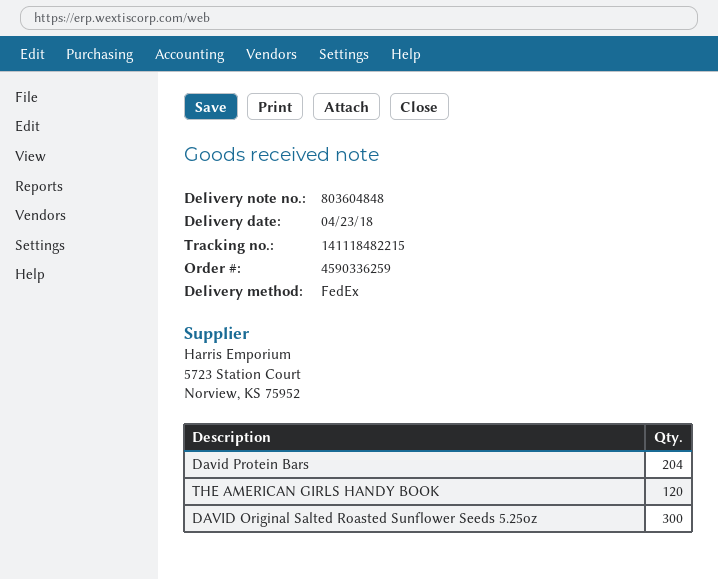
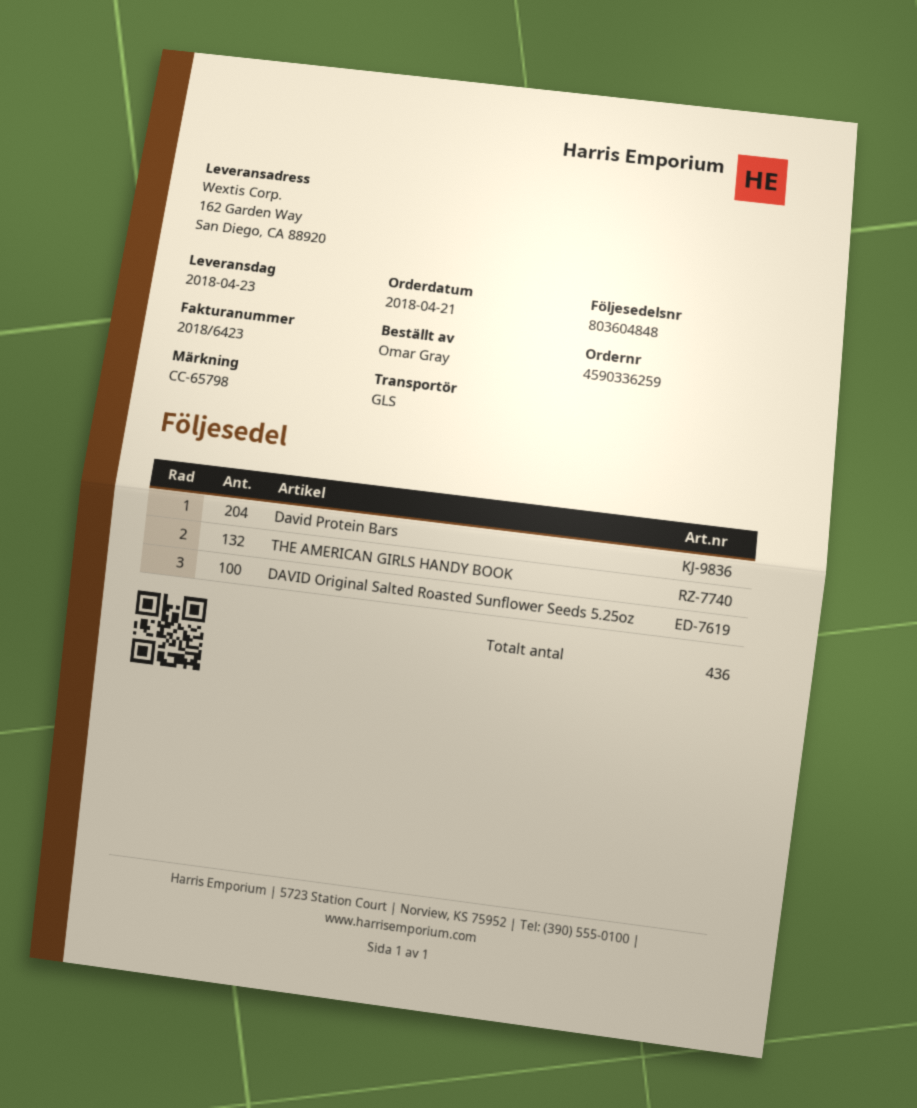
shipping method: FedEx -> GLS
THE AMERICAN GIRLS HANDY BOOK: 120 -> 132
DAVID Original Salted Roasted Sunflower Seeds 5.25oz: 300 -> 100

